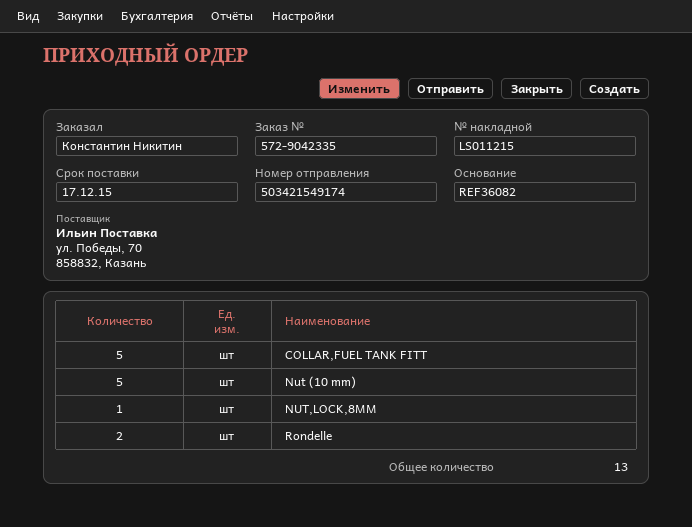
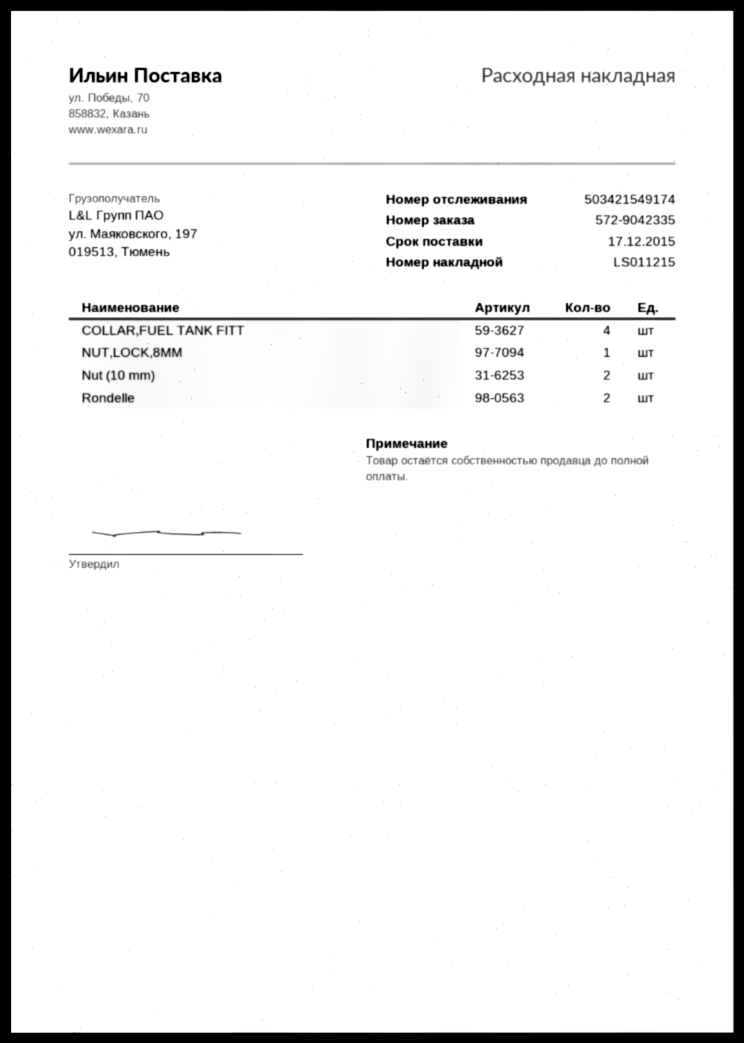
COLLAR,FUEL TANK FITT: 5 -> 4
Nut (10 mm): 5 -> 2

